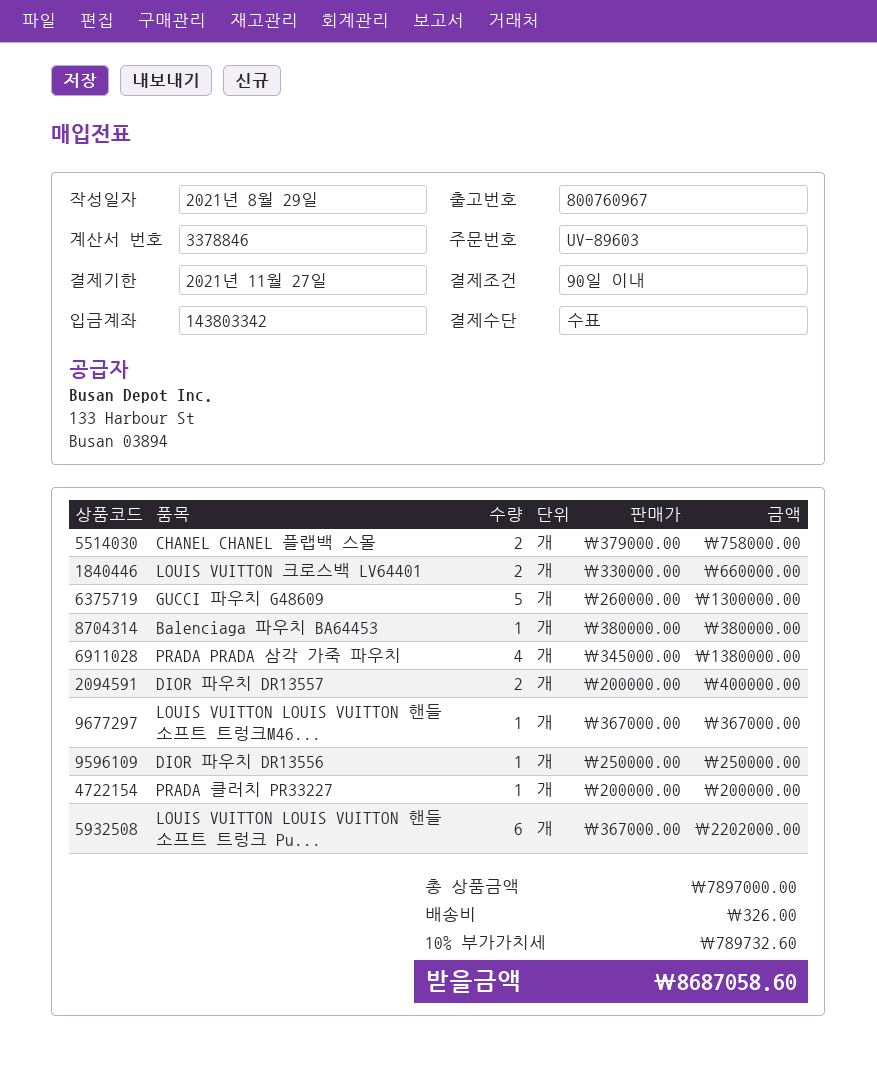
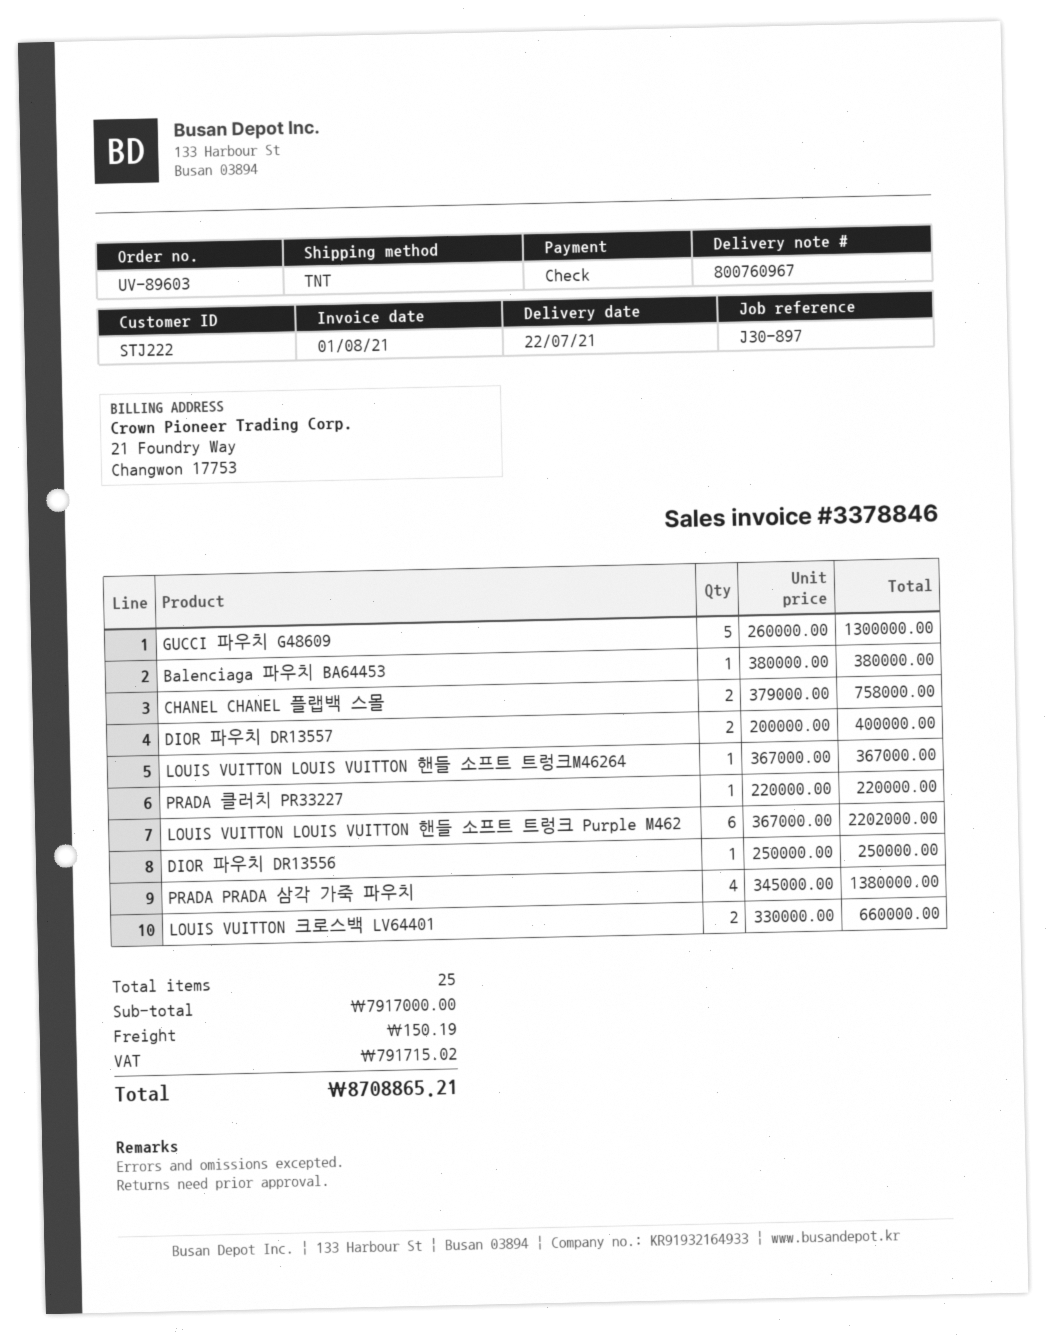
invoice date: 2021-08-29 -> 2021-08-01
PRADA 클러치 PR33227: 1 x 200000.00 = 200000.00 -> 1 x 220000.00 = 220000.00
subtotal: 7897000.00 -> 7917000.00
shipping: 326.00 -> 150.19
tax: 789732.60 -> 791715.02
total: 8687058.60 -> 8708865.21

